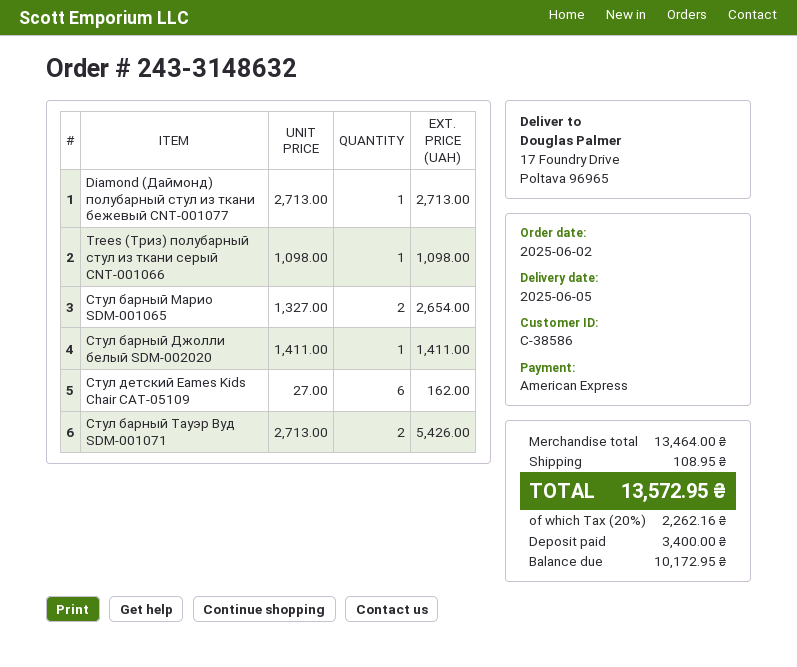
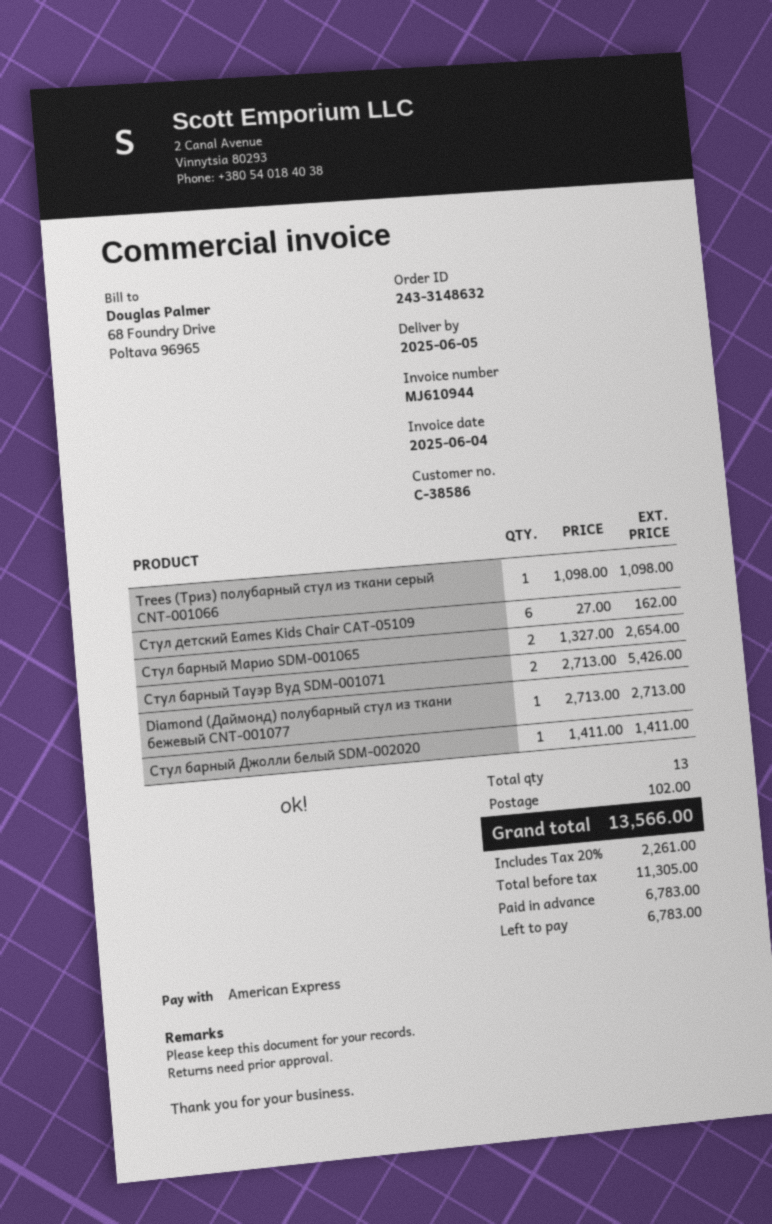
shipping: 108.95 -> 102.00
tax: 20% = 2262.16 -> 20% = 2261.00
total: 13572.95 -> 13566.00
deposit: 3400.00 -> 6783.00
balance: 10172.95 -> 6783.00

